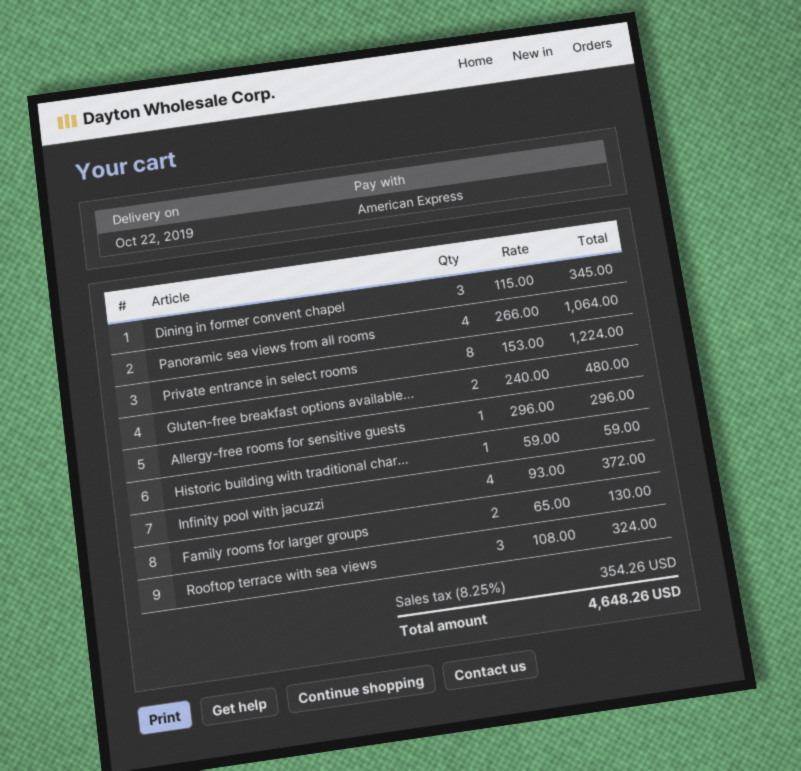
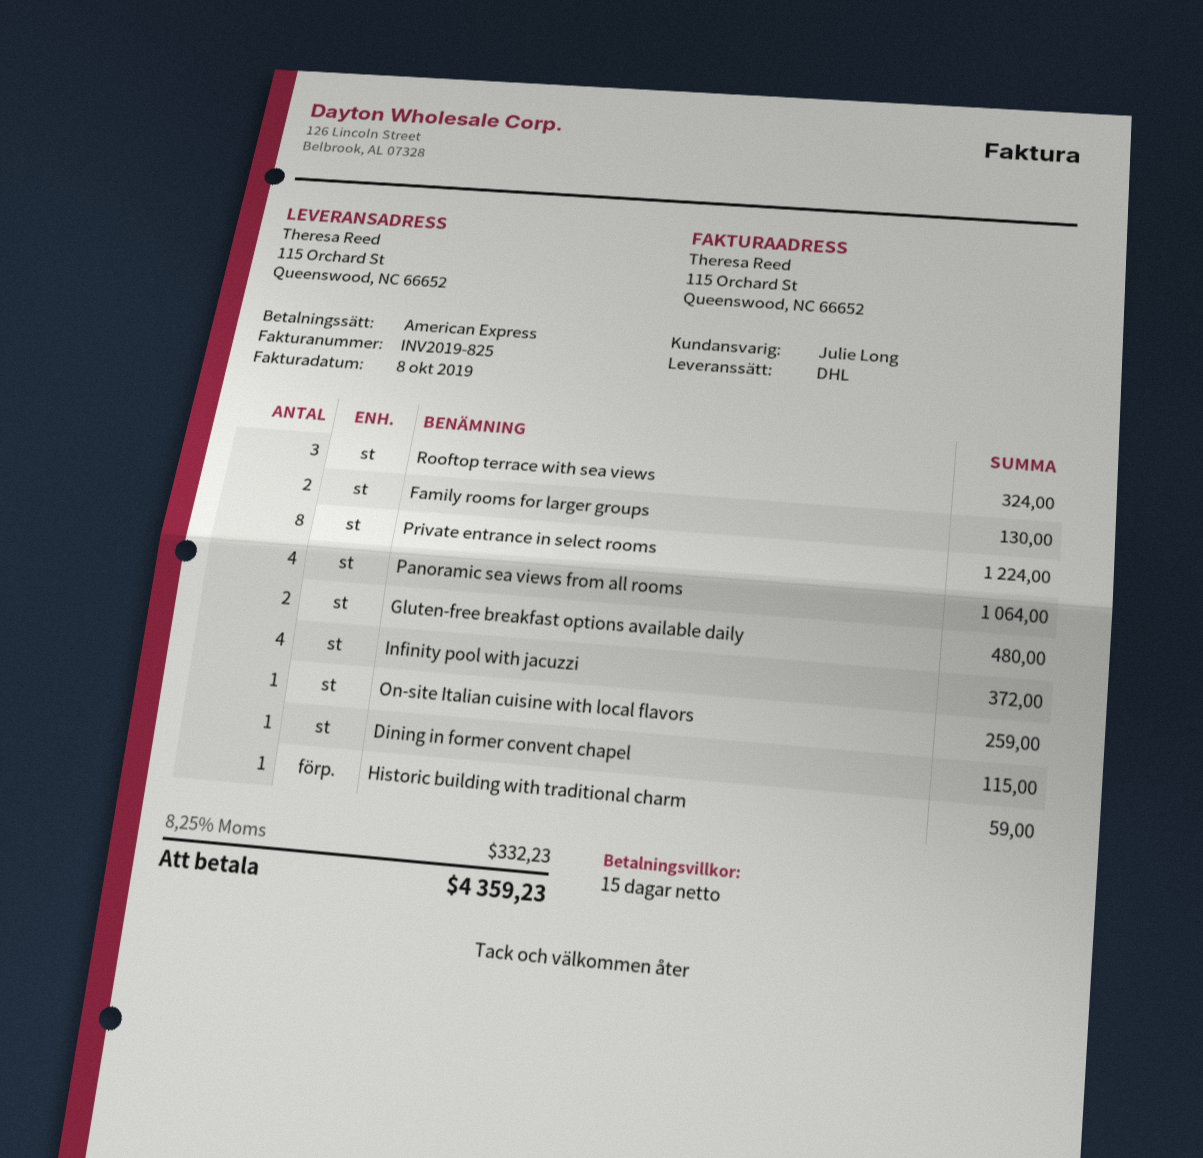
Dining in former convent chapel: 3 for 345.00 -> 1 for 115.00
Allergy-free rooms for sensitive guests: 1 for 296.00 -> none
On-site Italian cuisine with local flavors: none -> 1 for 259.00
tax: 8.25% = 354.26 -> 8.25% = 332.23
total: 4648.26 -> 4359.23

